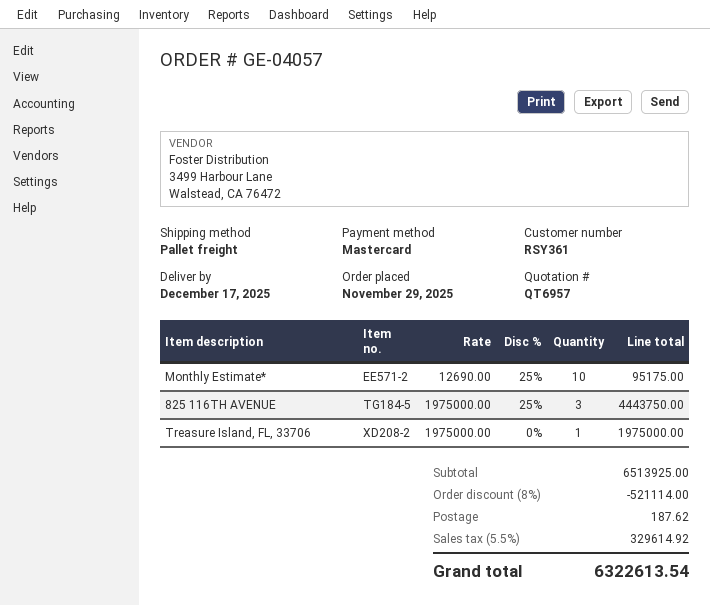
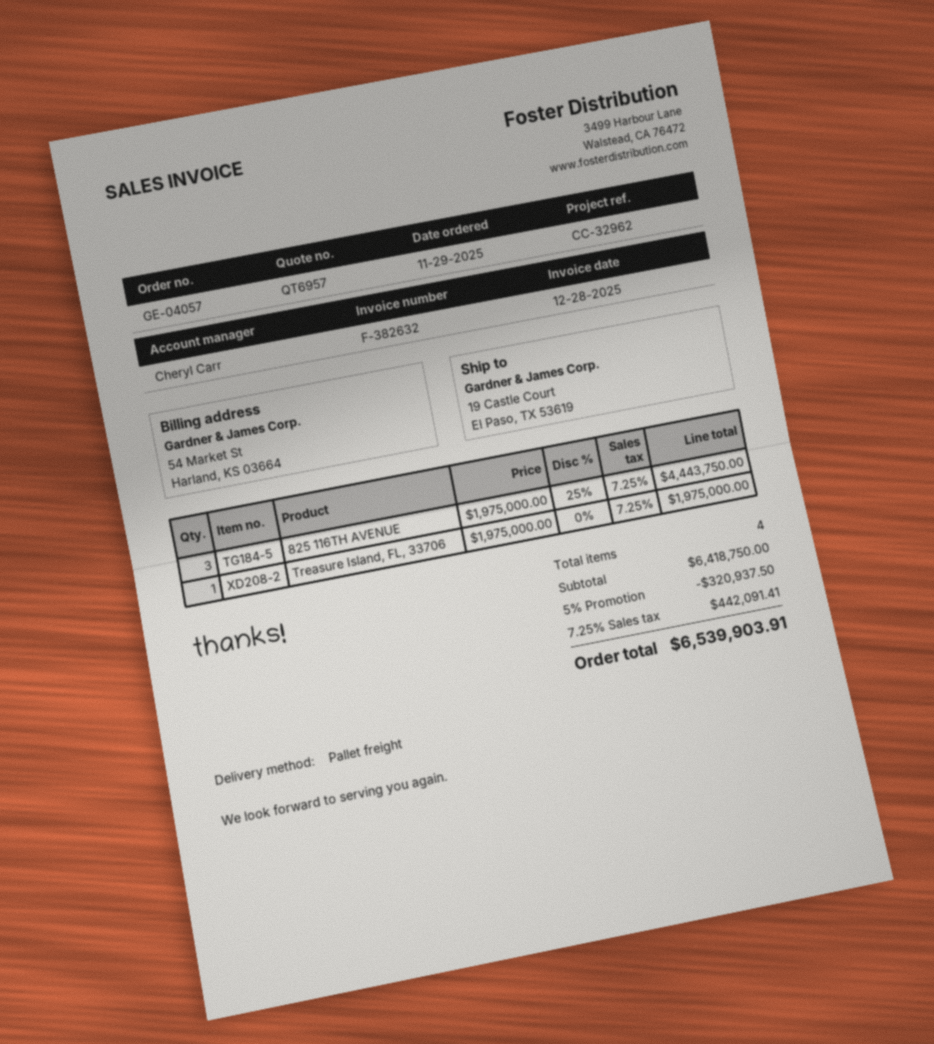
Monthly Estimate*: 10 x 12690.00 - 25% = 95175.00 -> none
subtotal: 6513925.00 -> 6418750.00
discount: 8% = 521114.00 -> 5% = 320937.50
shipping: 187.62 -> none
tax: 5.5% = 329614.92 -> 7.25% = 442091.41
total: 6322613.54 -> 6539903.91

